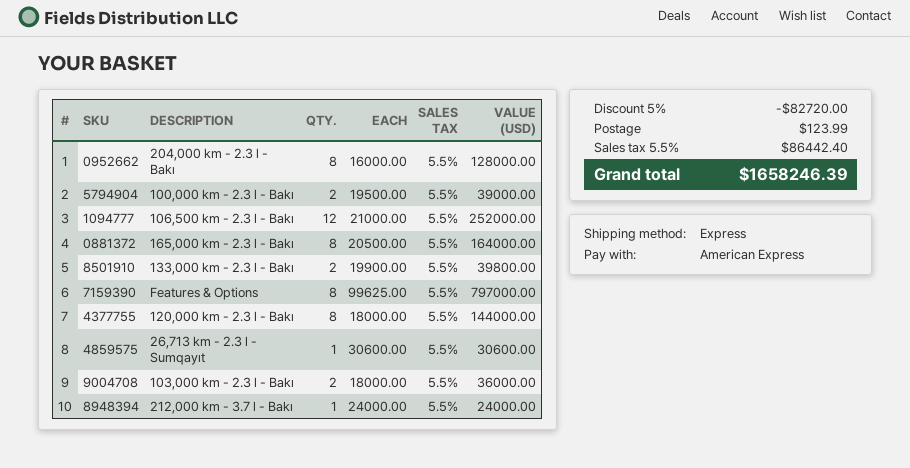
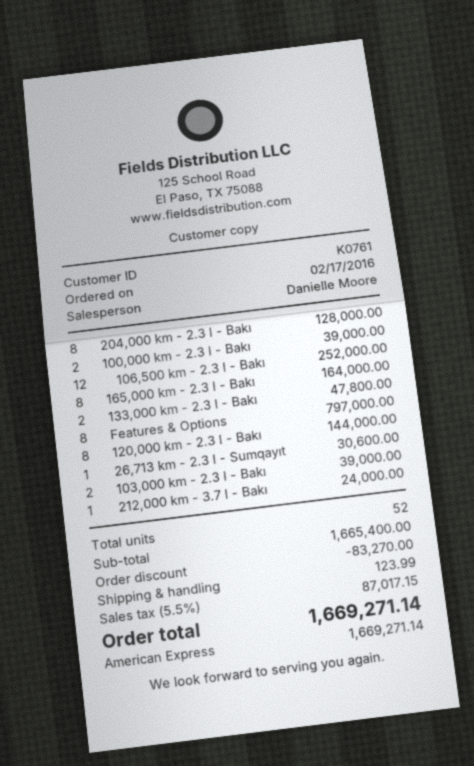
133,000 km - 2.3 l - Bakı: 2 for 39800.00 -> 2 for 47800.00
103,000 km - 2.3 l - Bakı: 2 for 36000.00 -> 2 for 39000.00
discount: 82720.00 -> 83270.00
tax: 5.5% = 86442.40 -> 5.5% = 87017.15
total: 1658246.39 -> 1669271.14

